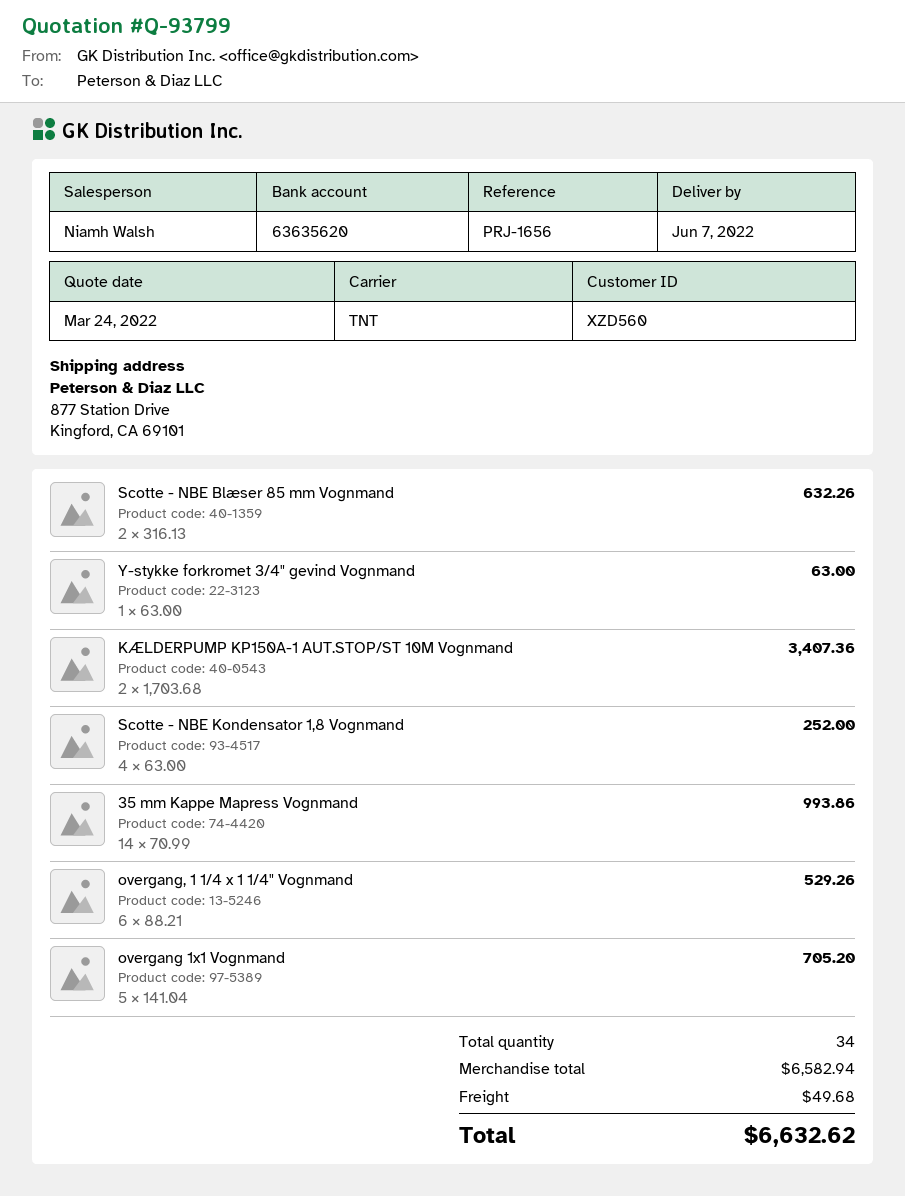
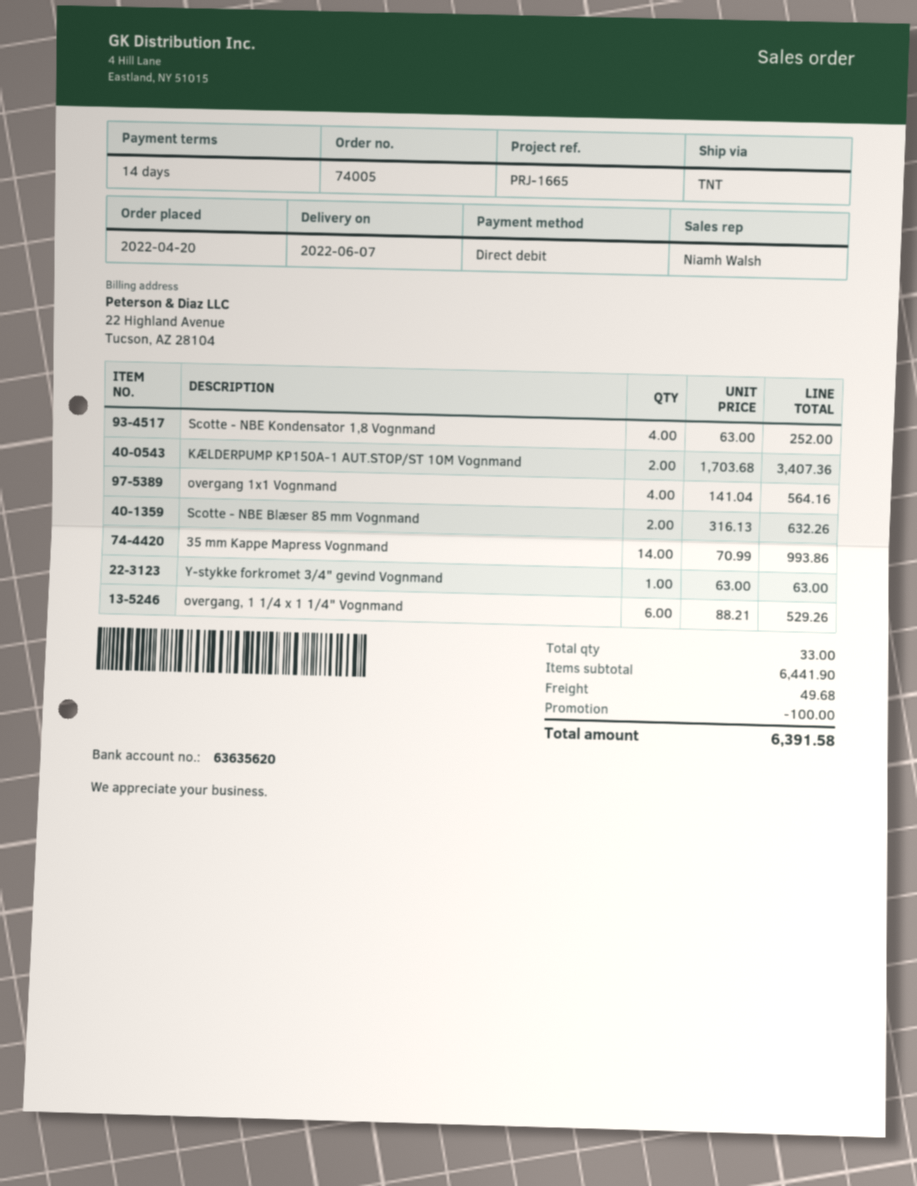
reference: PRJ-1656 -> PRJ-1665
overgang 1x1 Vognmand: 5 x 141.04 = 705.20 -> 4 x 141.04 = 564.16
total quantity: 34 -> 33
subtotal: 6582.94 -> 6441.90
discount: none -> 100.00
total: 6632.62 -> 6391.58

